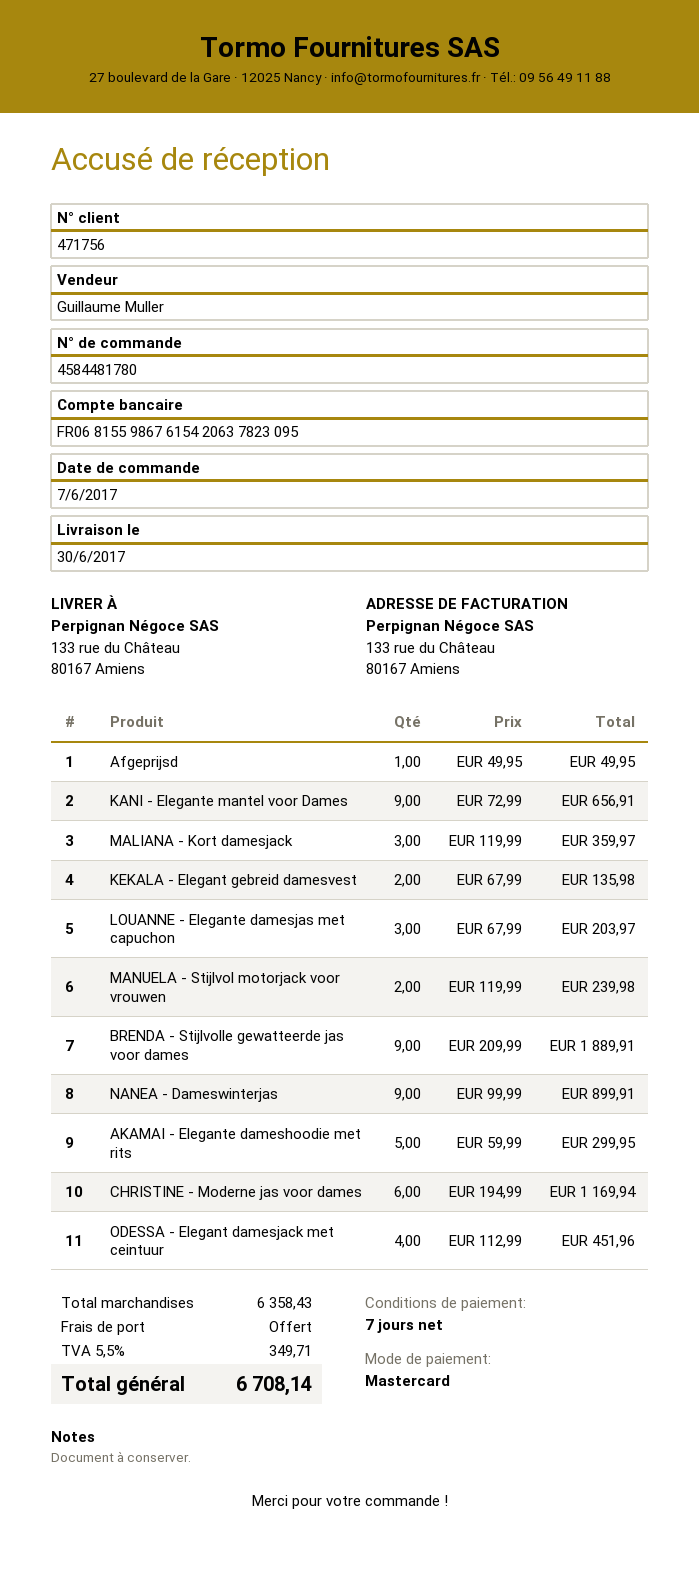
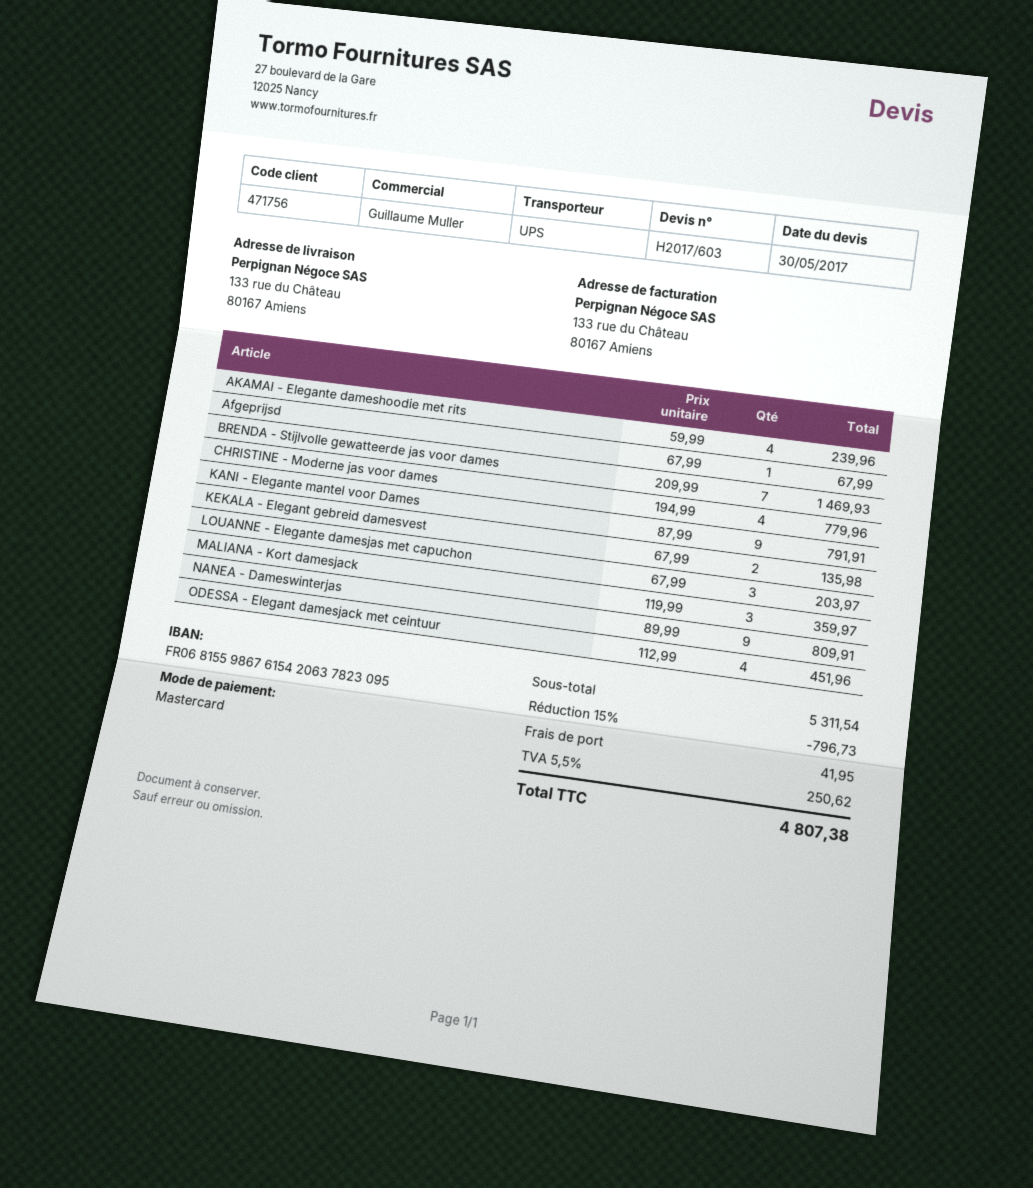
Afgeprijsd: 1 x 49.95 = 49.95 -> 1 x 67.99 = 67.99
KANI - Elegante mantel voor Dames: 9 x 72.99 = 656.91 -> 9 x 87.99 = 791.91
MANUELA - Stijlvol motorjack voor vrouwen: 2 x 119.99 = 239.98 -> none
BRENDA - Stijlvolle gewatteerde jas voor dames: 9 x 209.99 = 1889.91 -> 7 x 209.99 = 1469.93
NANEA - Dameswinterjas: 9 x 99.99 = 899.91 -> 9 x 89.99 = 809.91
AKAMAI - Elegante dameshoodie met rits: 5 x 59.99 = 299.95 -> 4 x 59.99 = 239.96
CHRISTINE - Moderne jas voor dames: 6 x 194.99 = 1169.94 -> 4 x 194.99 = 779.96
subtotal: 6358.43 -> 5311.54
discount: none -> 15% = 796.73
shipping: 0.00 -> 41.95
tax: 5.5% = 349.71 -> 5.5% = 250.62
total: 6708.14 -> 4807.38

